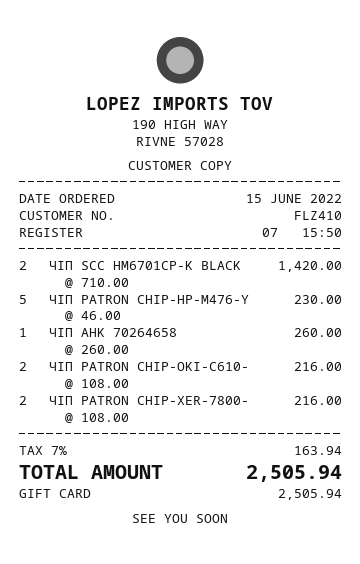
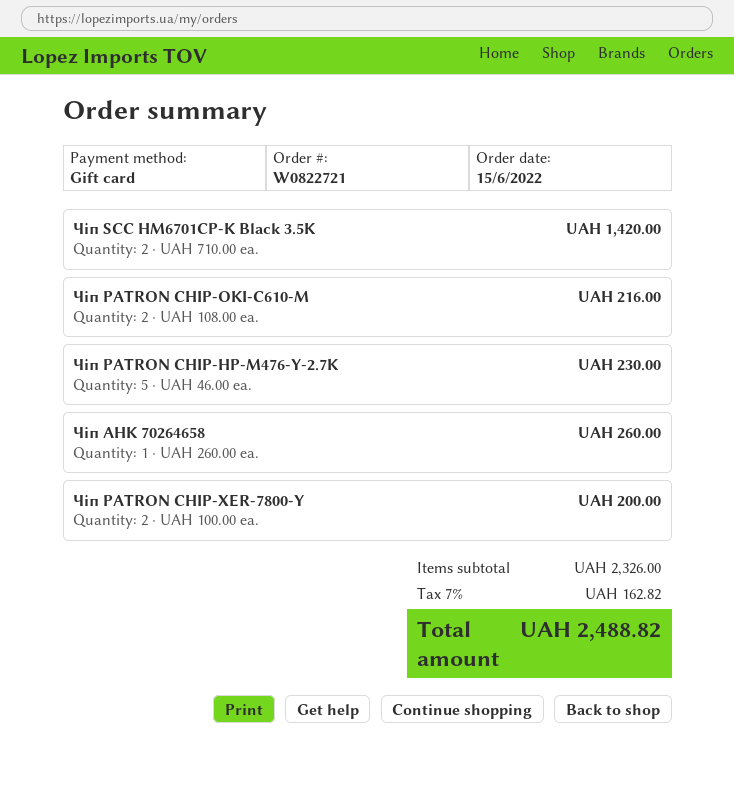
ЧІП PATRON CHIP-XER-7800-: 2 x 108.00 = 216.00 -> 2 x 100.00 = 200.00
tax: 7% = 163.94 -> 7% = 162.82
total: 2505.94 -> 2488.82

